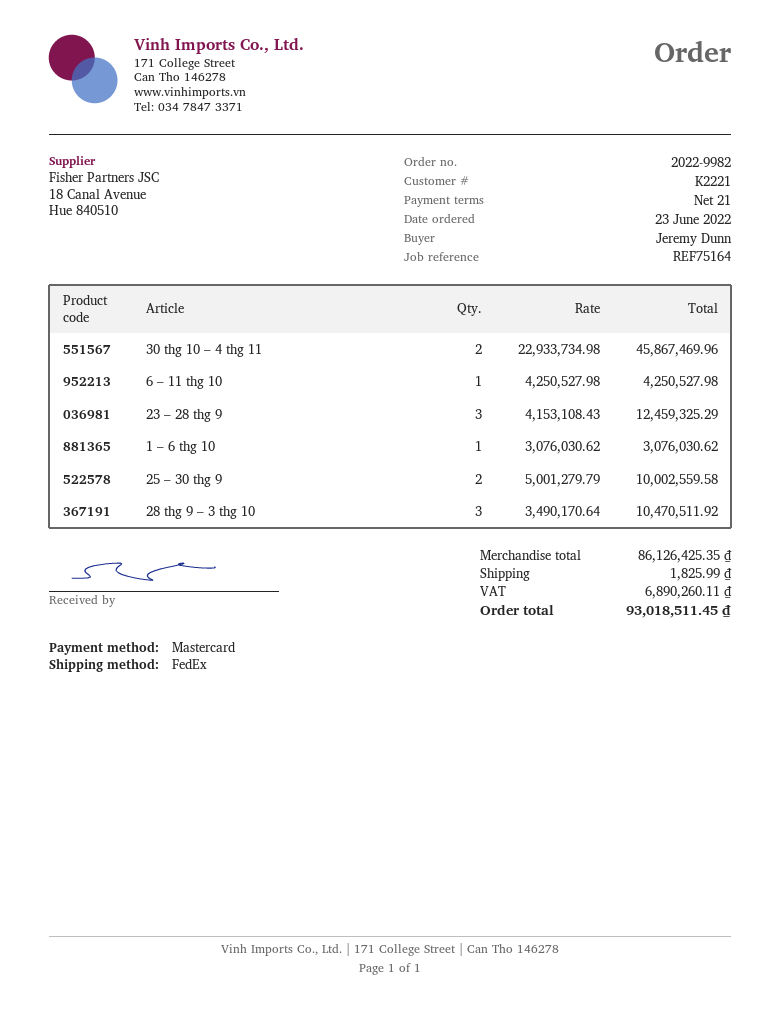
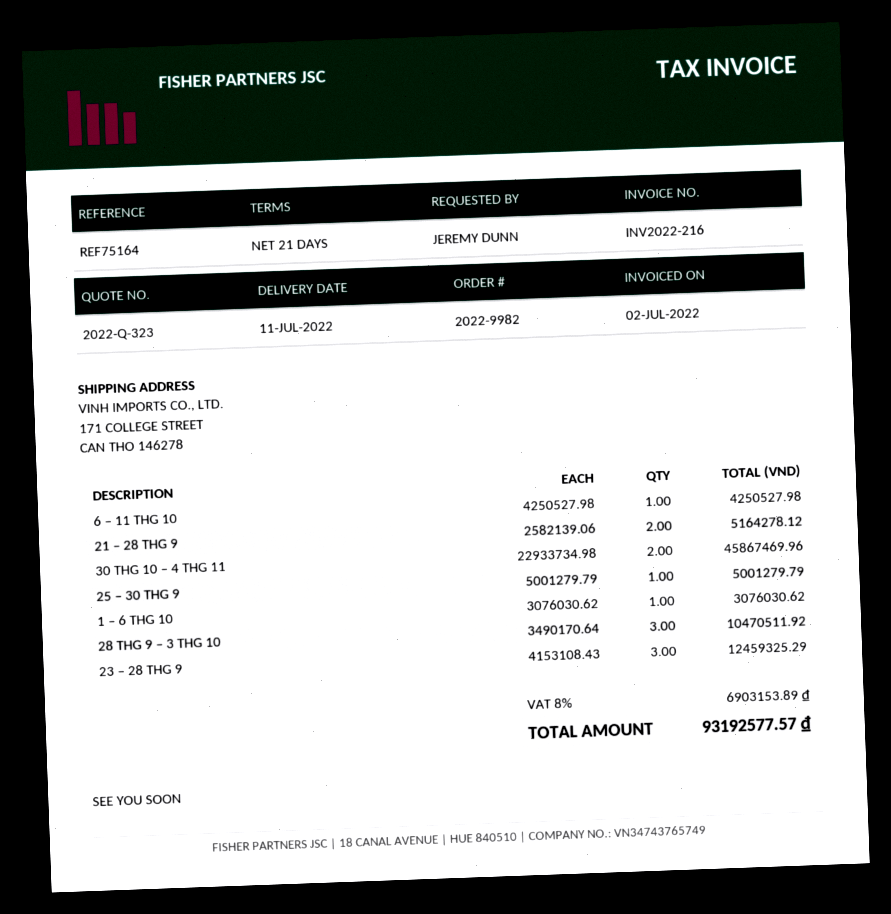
25 – 30 thg 9: 2 x 5001279.79 = 10002559.58 -> 1 x 5001279.79 = 5001279.79
21 – 28 THG 9: none -> 2 x 2582139.06 = 5164278.12
shipping: 1825.99 -> none
tax: 6890260.11 -> 6903153.89
total: 93018511.45 -> 93192577.57

